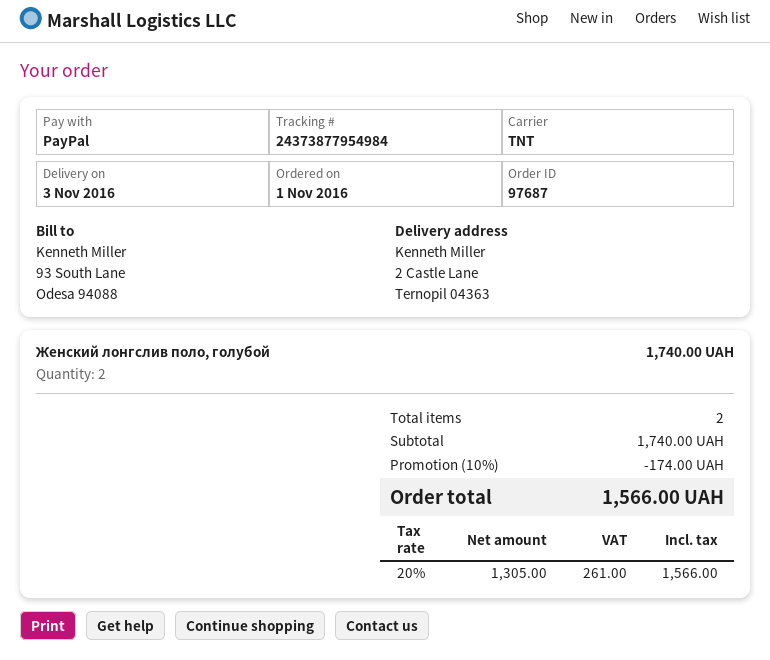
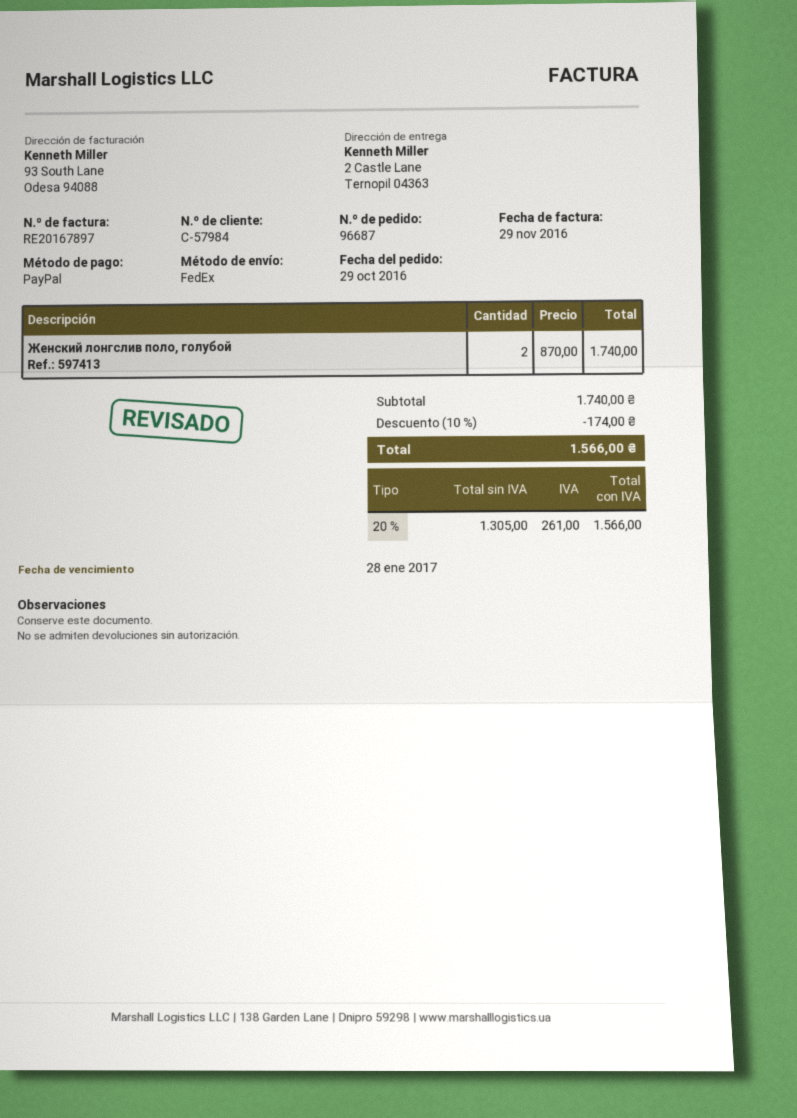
order number: 97687 -> 96687
order date: 2016-11-01 -> 2016-10-29
shipping method: TNT -> FedEx

